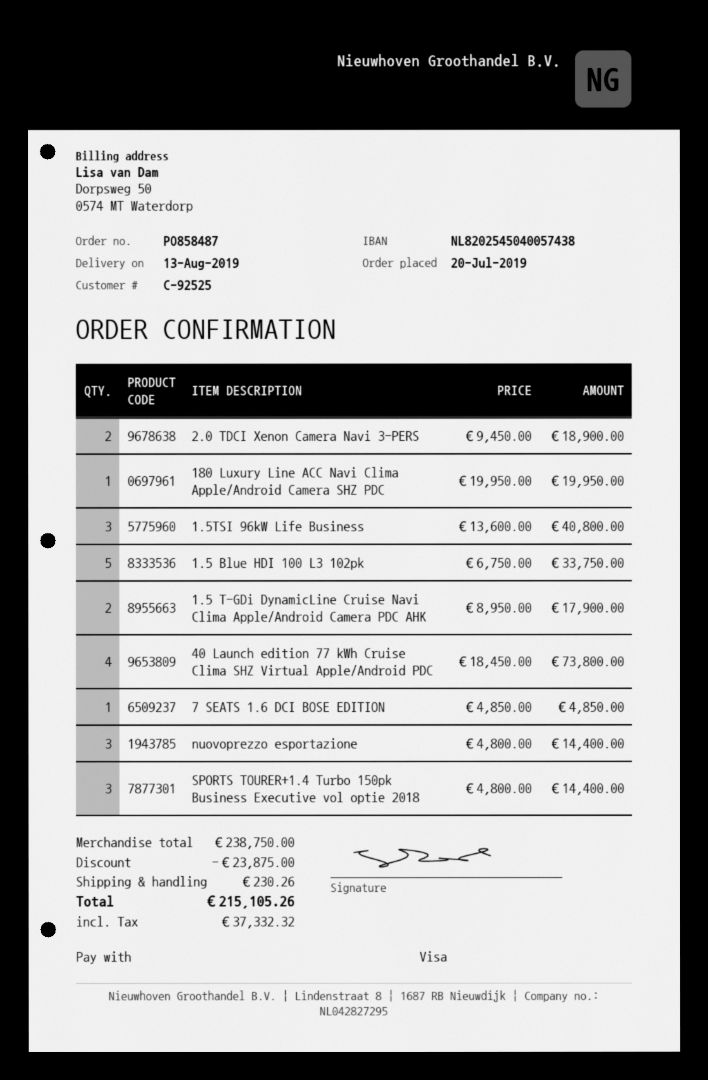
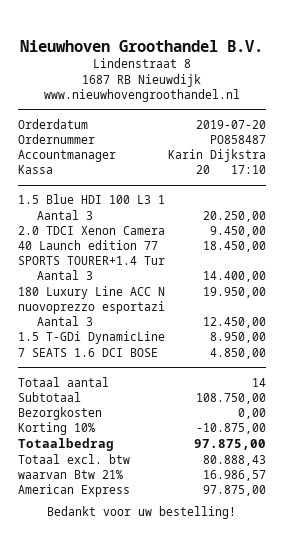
payment method: Visa -> American Express
2.0 TDCI Xenon Camera Navi 3-PERS: 2 for 18900.00 -> 1 for 9450.00
1.5TSI 96kW Life Business: 3 for 40800.00 -> none
1.5 Blue HDI 100 L3 102pk: 5 for 33750.00 -> 3 for 20250.00
1.5 T-GDi DynamicLine Cruise Navi Clima Apple/Android Camera PDC AHK: 2 for 17900.00 -> 1 for 8950.00
40 Launch edition 77 kWh Cruise Clima SHZ Virtual Apple/Android PDC: 4 for 73800.00 -> 1 for 18450.00
nuovoprezzo esportazione: 3 for 14400.00 -> 3 for 12450.00
subtotal: 238750.00 -> 108750.00
discount: 23875.00 -> 10875.00
shipping: 230.26 -> 0.00
tax: 37332.32 -> 16986.57
total: 215105.26 -> 97875.00

